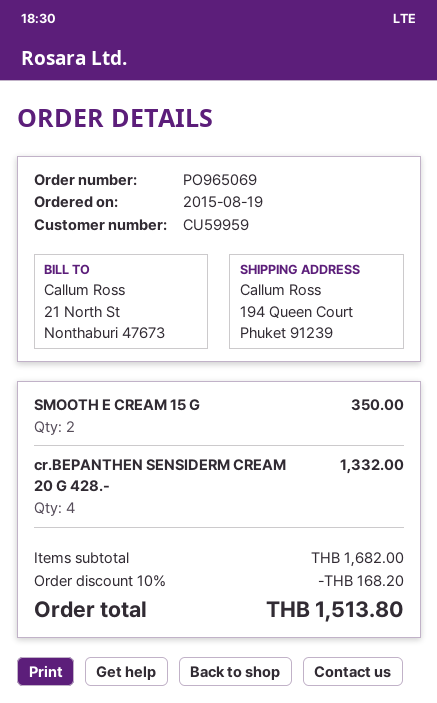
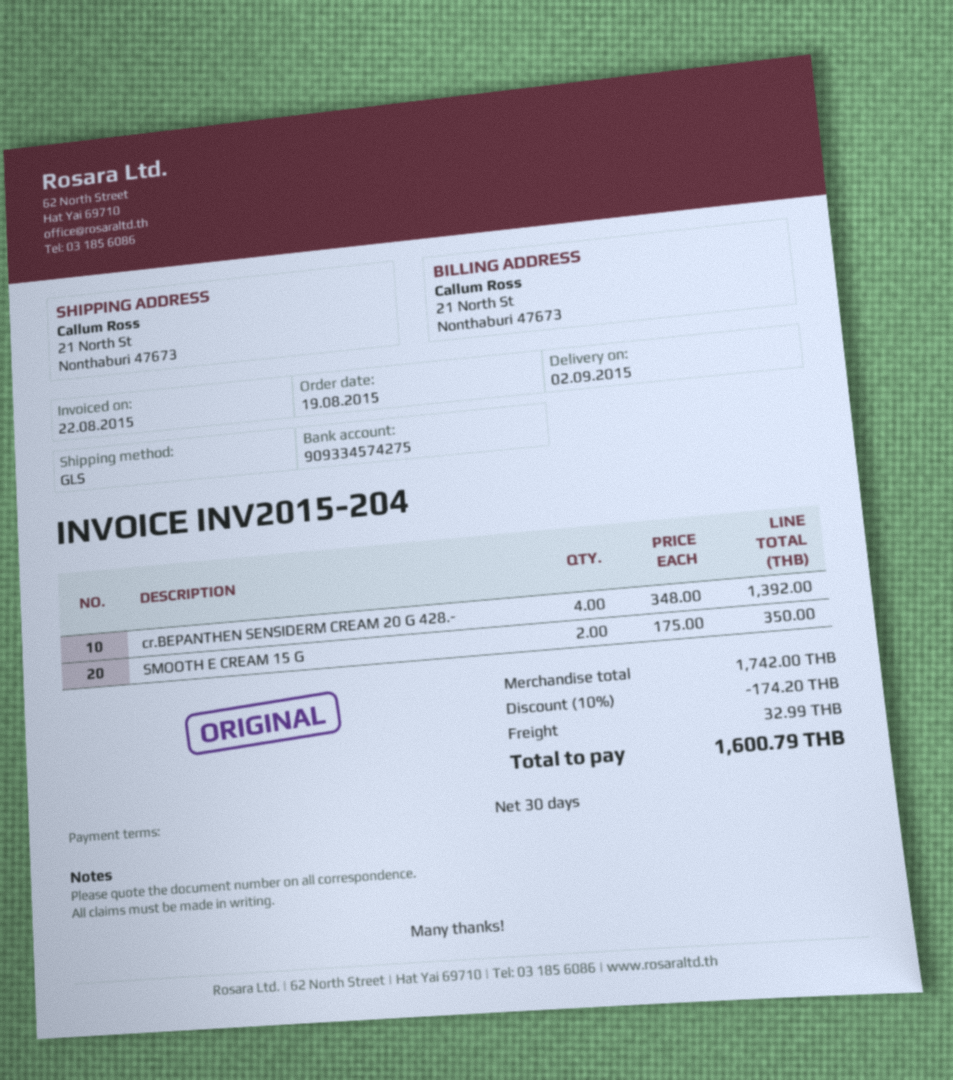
ship to: 194 Queen Court, Phuket 91239 -> 21 North St, Nonthaburi 47673
cr.BEPANTHEN SENSIDERM CREAM 20 G 428.-: 4 for 1332.00 -> 4 for 1392.00
subtotal: 1682.00 -> 1742.00
discount: 10% = 168.20 -> 10% = 174.20
shipping: none -> 32.99
total: 1513.80 -> 1600.79

